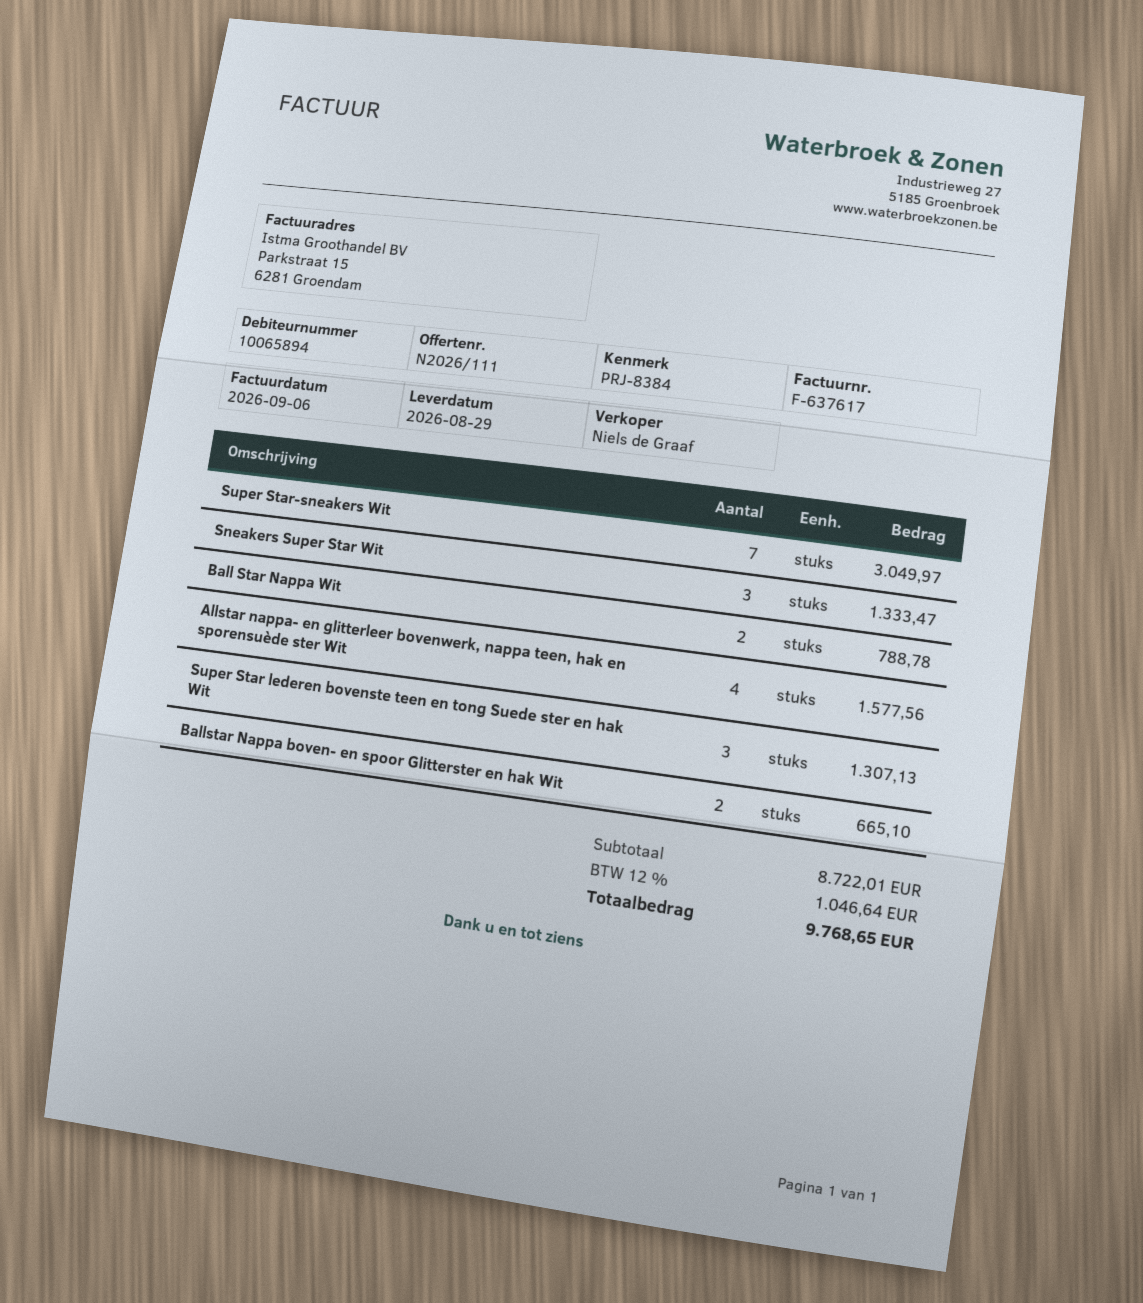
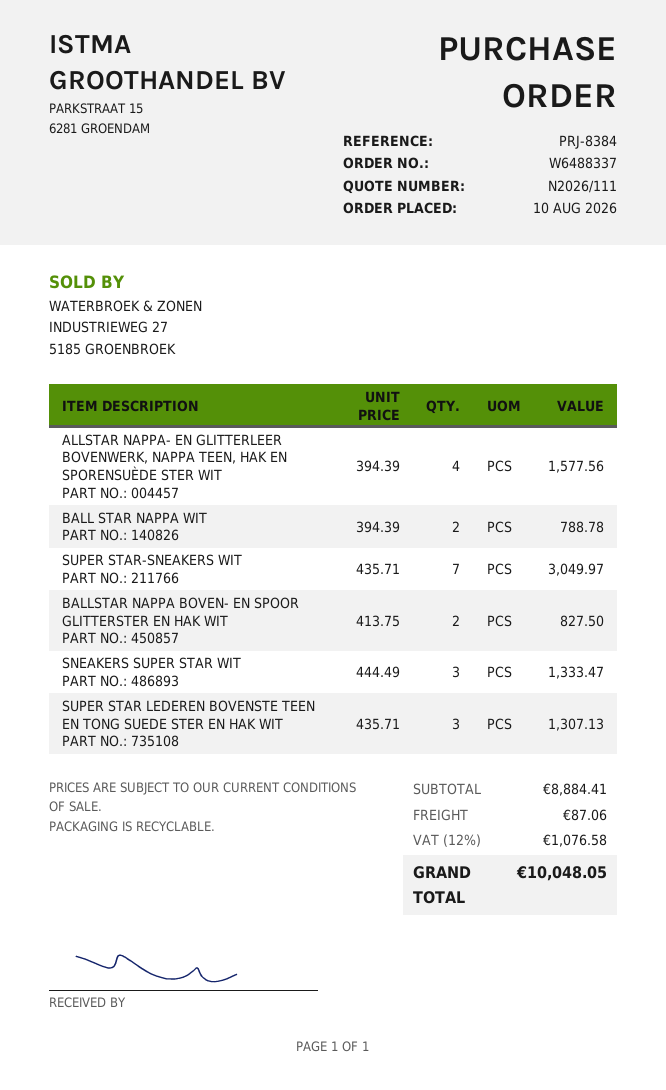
Ballstar Nappa boven- en spoor Glitterster en hak Wit: 2 for 665.10 -> 2 for 827.50
subtotal: 8722.01 -> 8884.41
shipping: none -> 87.06
tax: 12% = 1046.64 -> 12% = 1076.58
total: 9768.65 -> 10048.05

